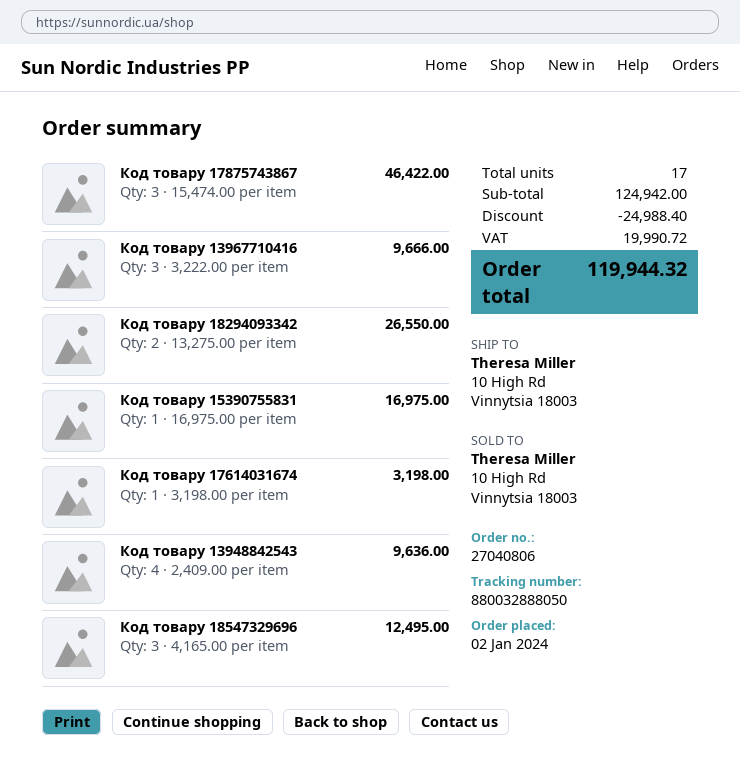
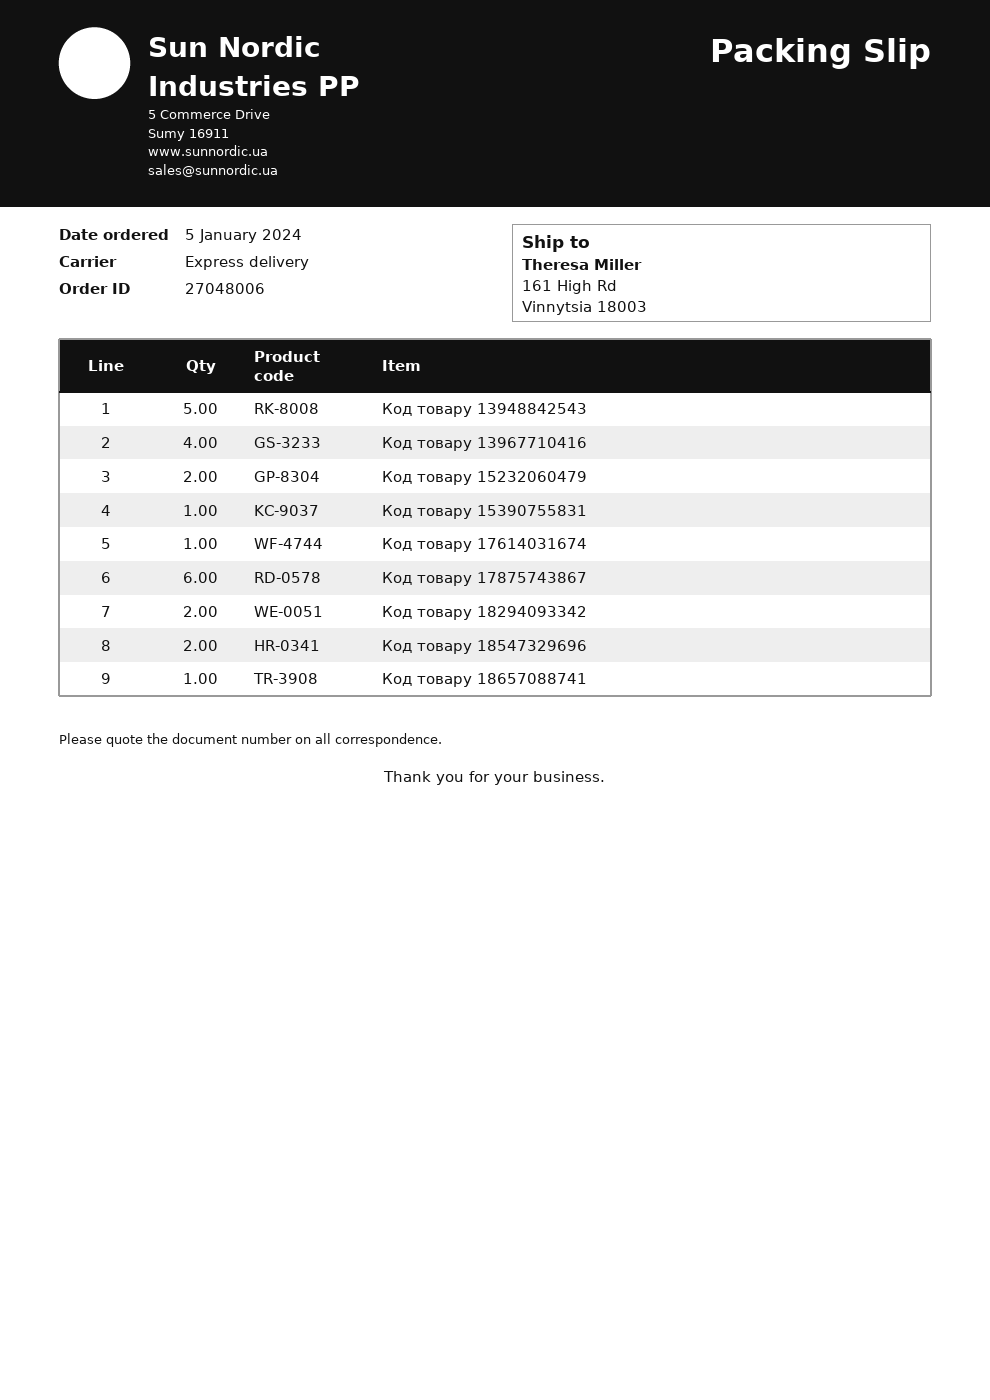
order number: 27040806 -> 27048006
order date: 2024-01-02 -> 2024-01-05
ship to: 10 High Rd, Vinnytsia 18003 -> 161 High Rd, Vinnytsia 18003
Код товару 17875743867: 3 -> 6
Код товару 13967710416: 3 -> 4
Код товару 13948842543: 4 -> 5
Код товару 18547329696: 3 -> 2
Код товару 15232060479: none -> 2
Код товару 18657088741: none -> 1

